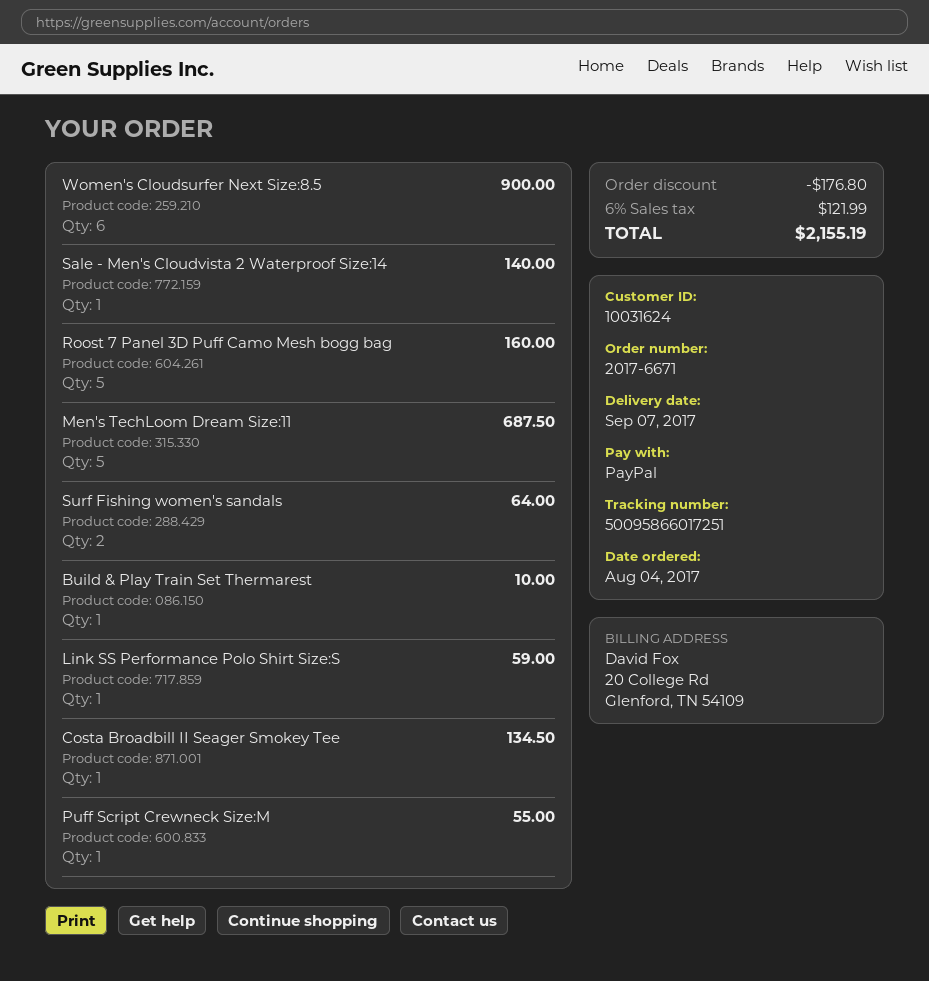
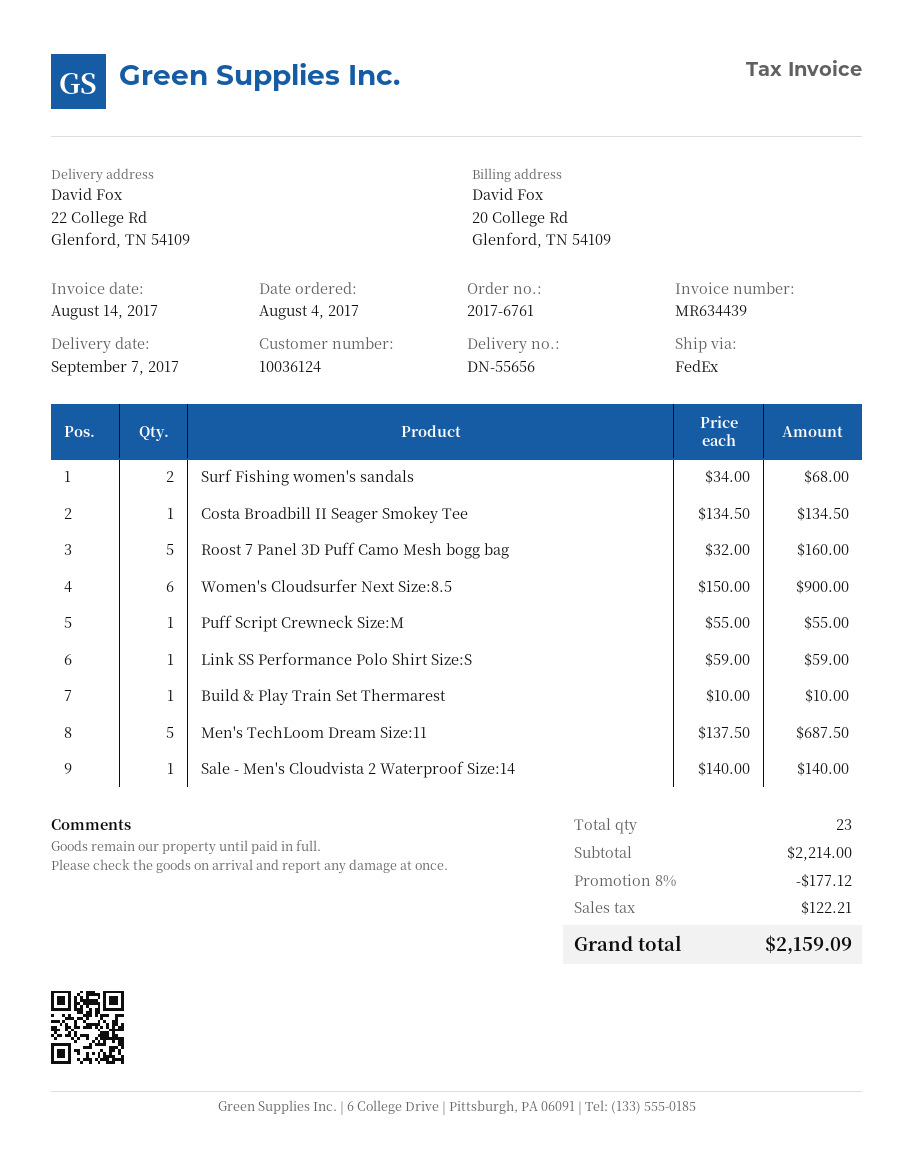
order number: 2017-6671 -> 2017-6761
customer number: 10031624 -> 10036124
Surf Fishing women's sandals: 2 for 64.00 -> 2 for 68.00
discount: 176.80 -> 177.12
tax: 121.99 -> 122.21
total: 2155.19 -> 2159.09

